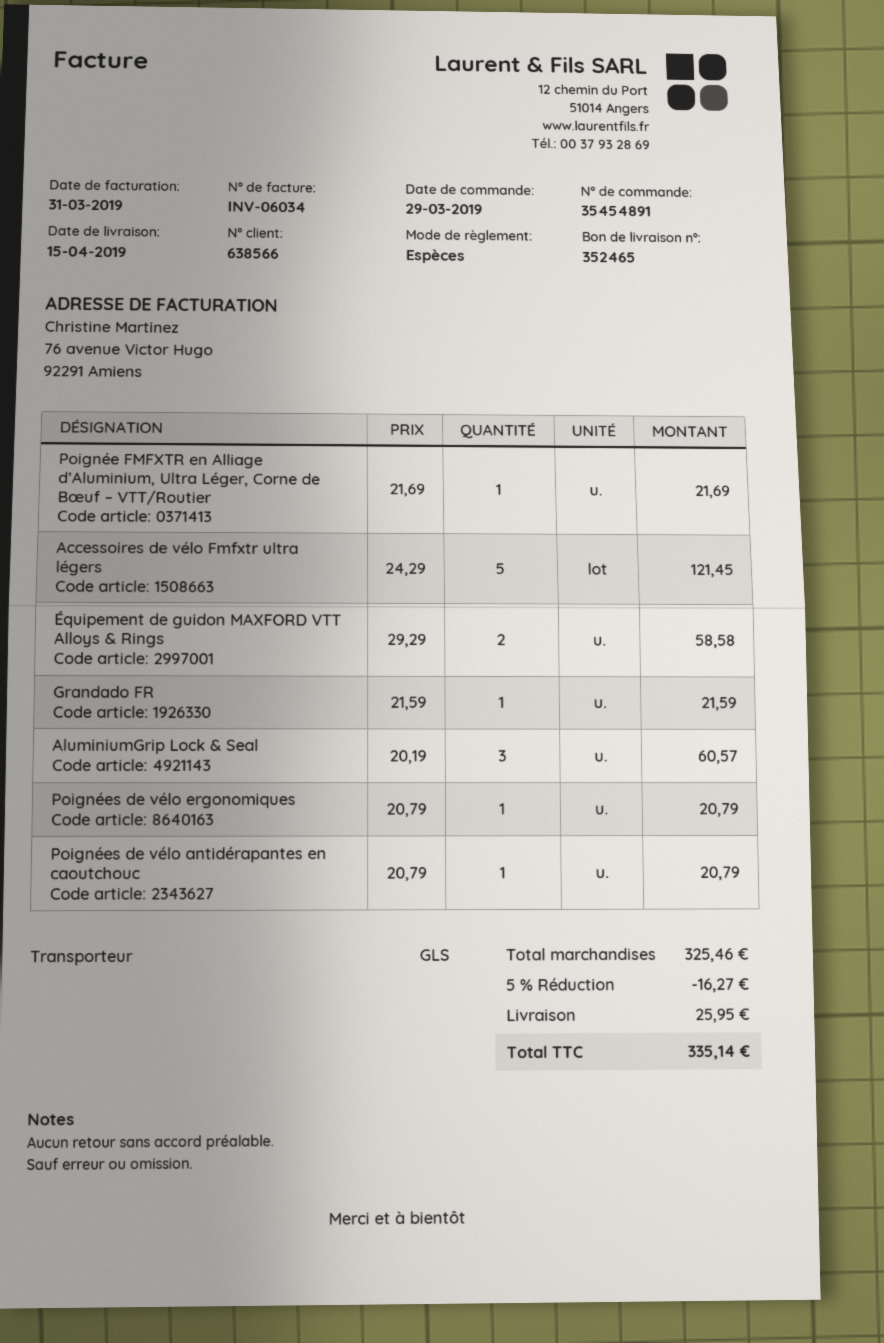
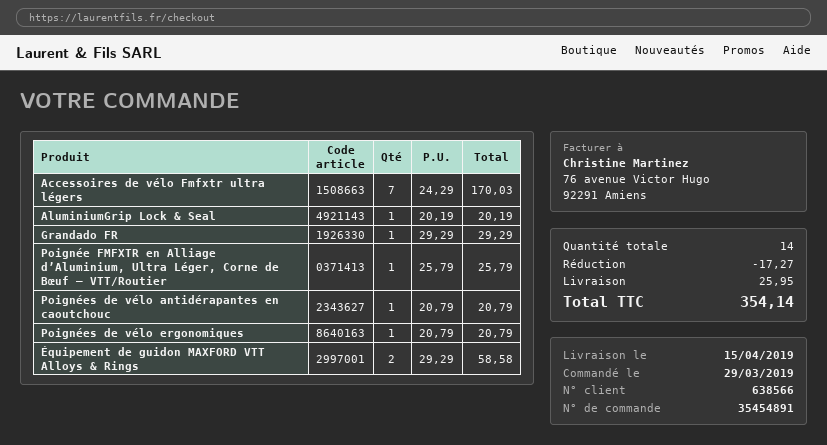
Poignée FMFXTR en Alliage d’Aluminium, Ultra Léger, Corne de Bœuf – VTT/Routier: 1 x 21.69 = 21.69 -> 1 x 25.79 = 25.79
Accessoires de vélo Fmfxtr ultra légers: 5 x 24.29 = 121.45 -> 7 x 24.29 = 170.03
Grandado FR: 1 x 21.59 = 21.59 -> 1 x 29.29 = 29.29
AluminiumGrip Lock & Seal: 3 x 20.19 = 60.57 -> 1 x 20.19 = 20.19
discount: 16.27 -> 17.27
total: 335.14 -> 354.14

